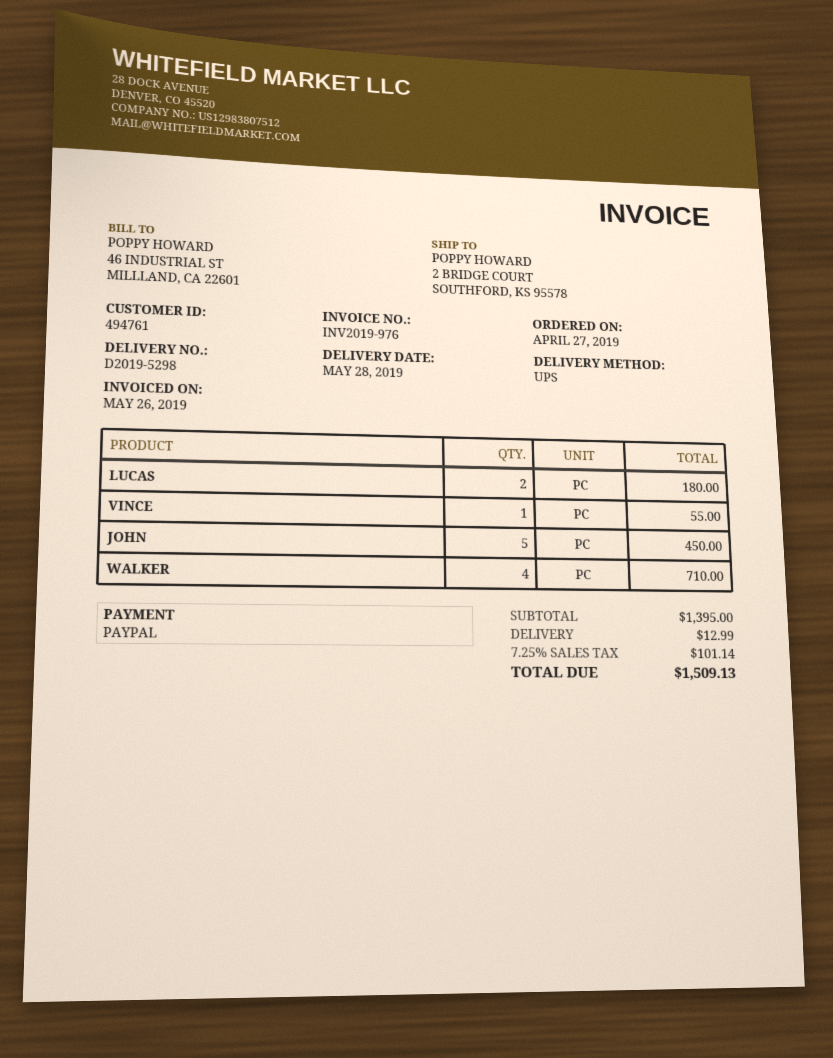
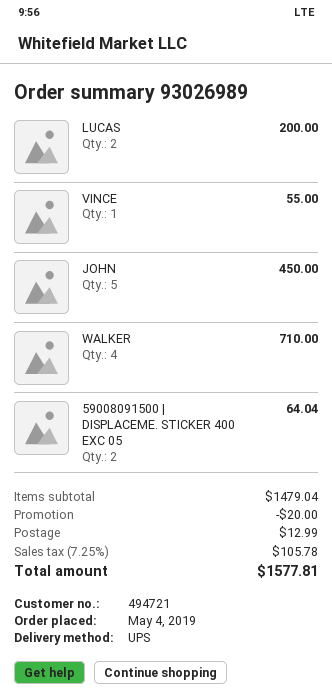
order date: 2019-04-27 -> 2019-05-04
customer number: 494761 -> 494721
LUCAS: 2 for 180.00 -> 2 for 200.00
59008091500 | DISPLACEME. STICKER 400 EXC 05: none -> 2 for 64.04
subtotal: 1395.00 -> 1479.04
discount: none -> 20.00
tax: 7.25% = 101.14 -> 7.25% = 105.78
total: 1509.13 -> 1577.81

